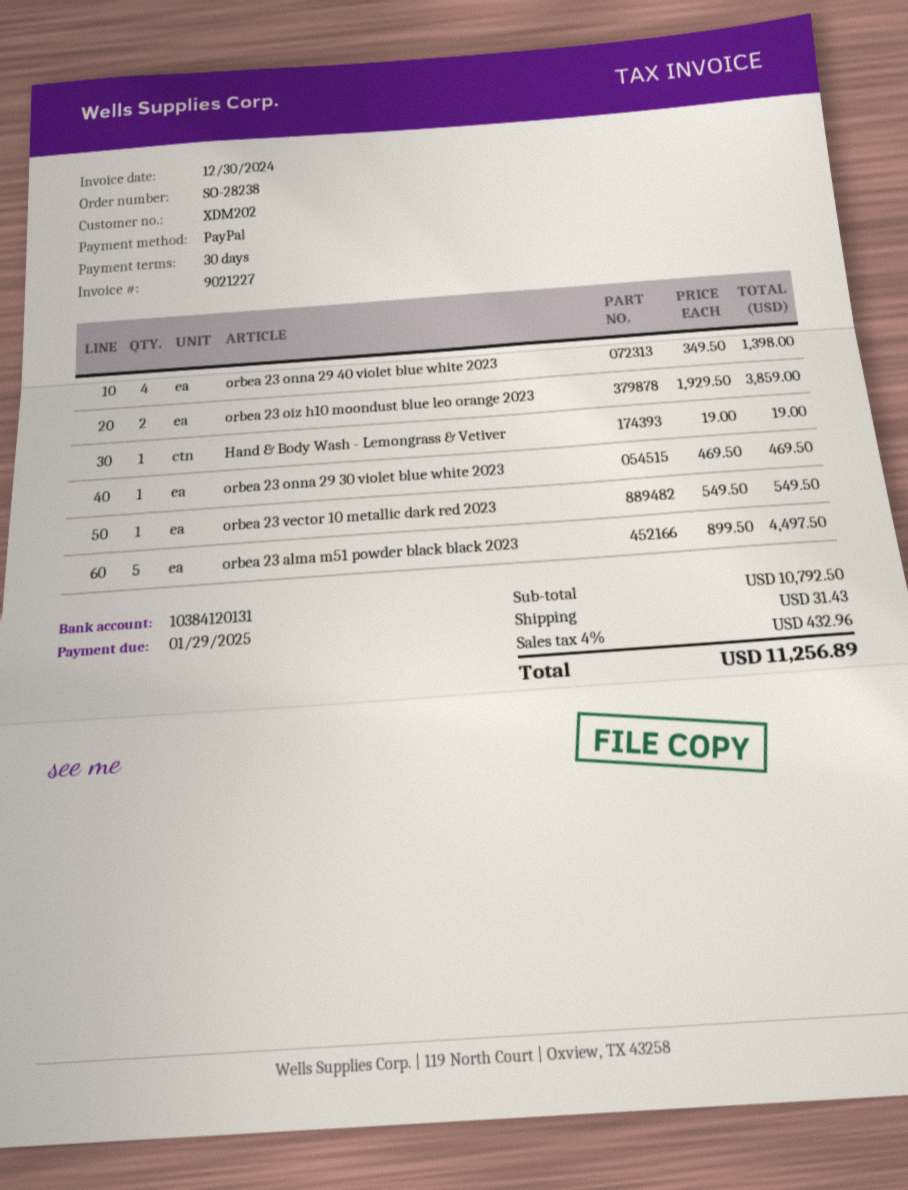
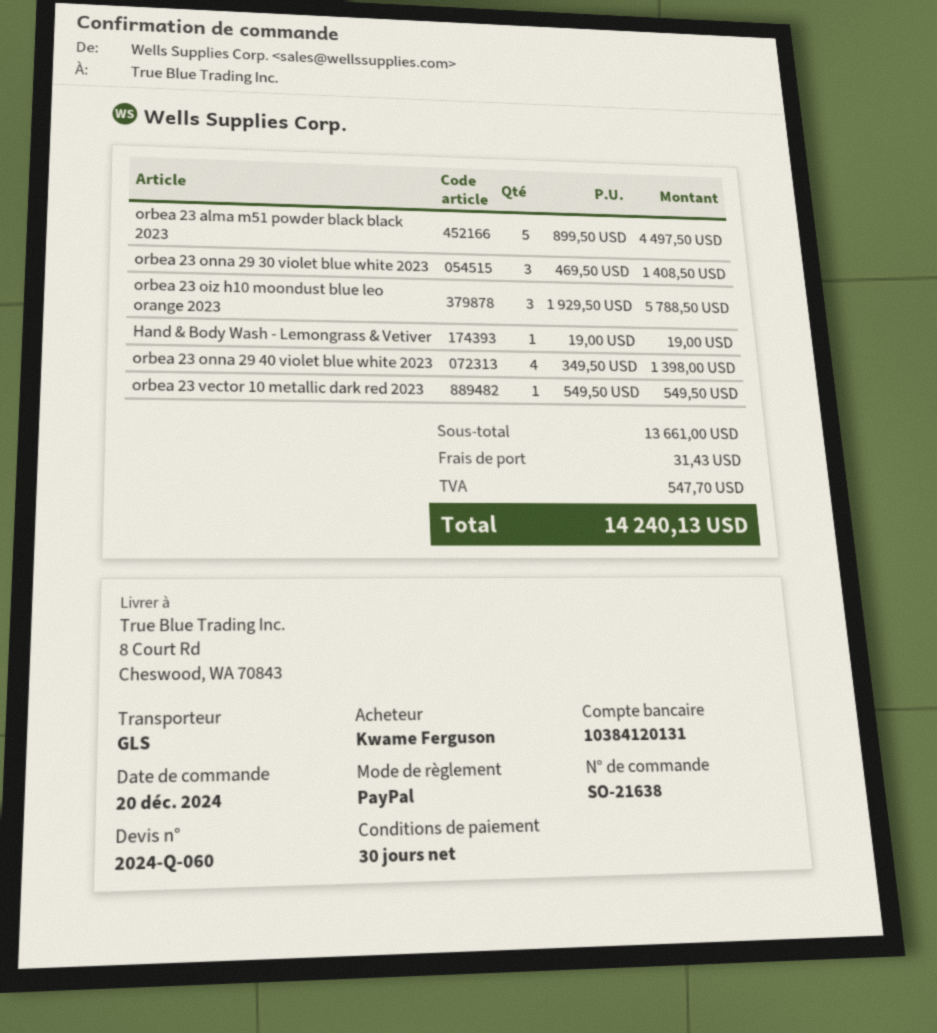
order number: SO-28238 -> SO-21638
orbea 23 oiz h10 moondust blue leo orange 2023: 2 x 1929.50 = 3859.00 -> 3 x 1929.50 = 5788.50
orbea 23 onna 29 30 violet blue white 2023: 1 x 469.50 = 469.50 -> 3 x 469.50 = 1408.50
subtotal: 10792.50 -> 13661.00
tax: 432.96 -> 547.70
total: 11256.89 -> 14240.13

